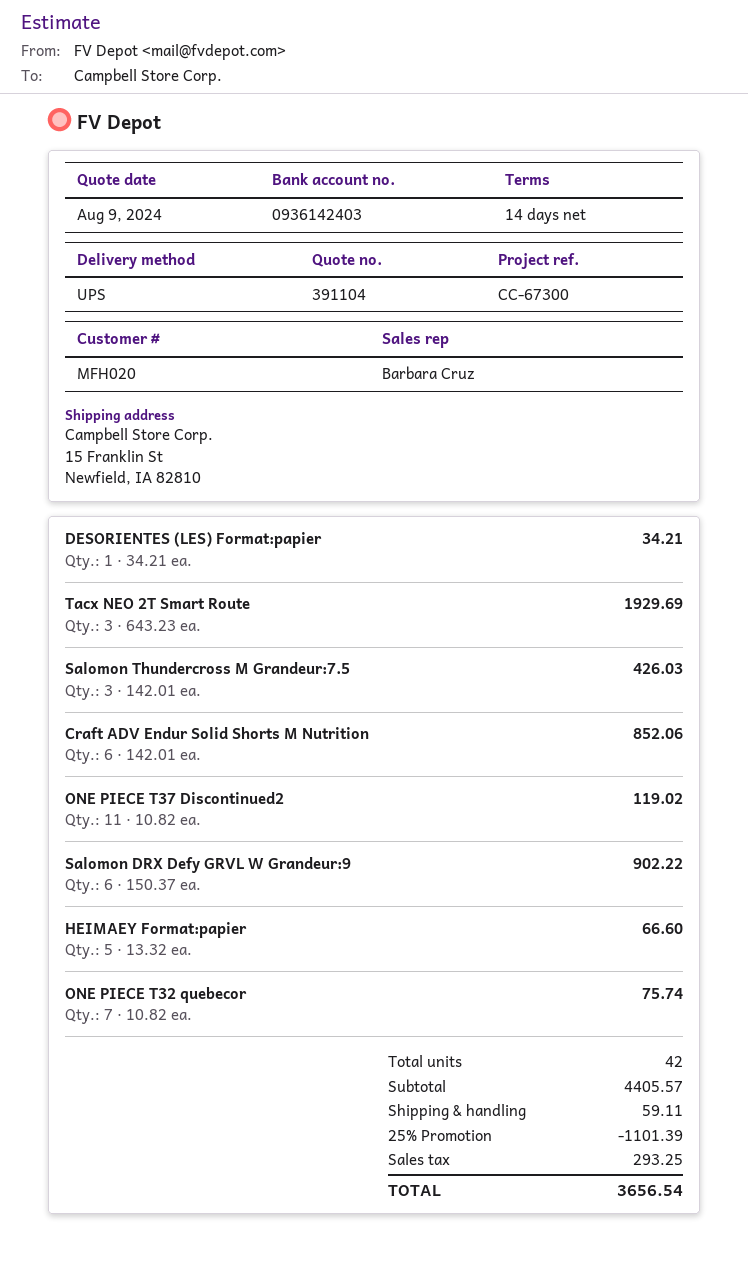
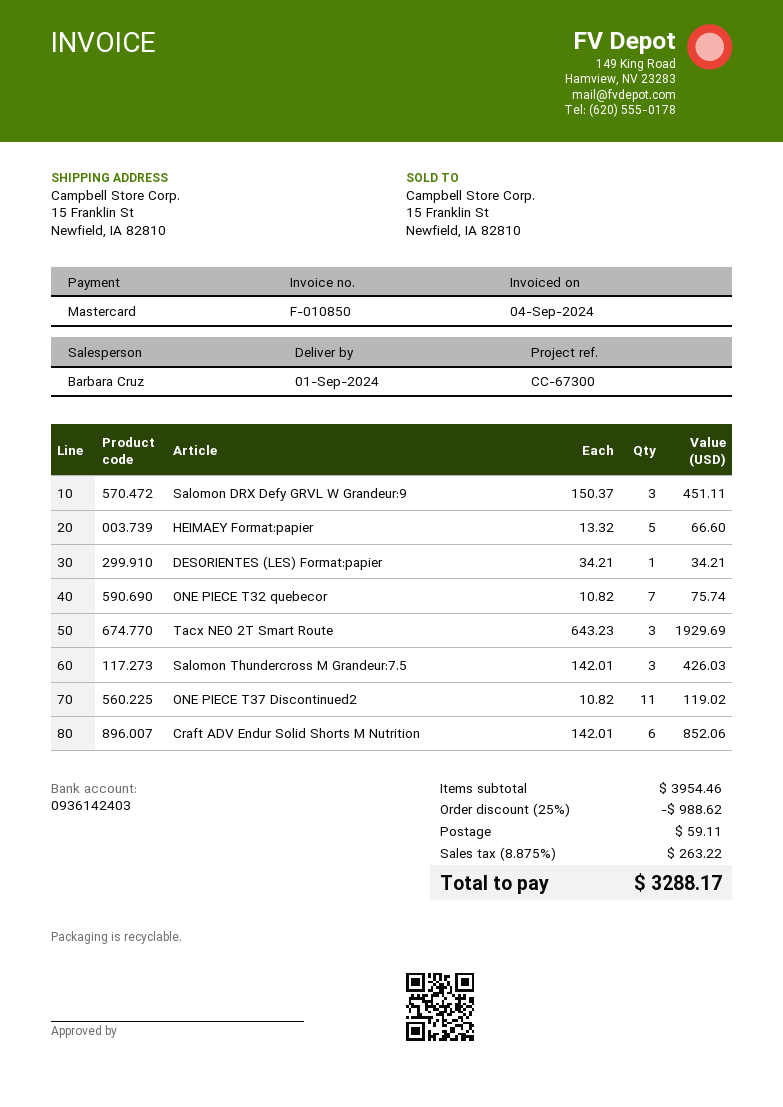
Salomon DRX Defy GRVL W Grandeur:9: 6 x 150.37 = 902.22 -> 3 x 150.37 = 451.11
subtotal: 4405.57 -> 3954.46
discount: 25% = 1101.39 -> 25% = 988.62
tax: 293.25 -> 263.22
total: 3656.54 -> 3288.17

